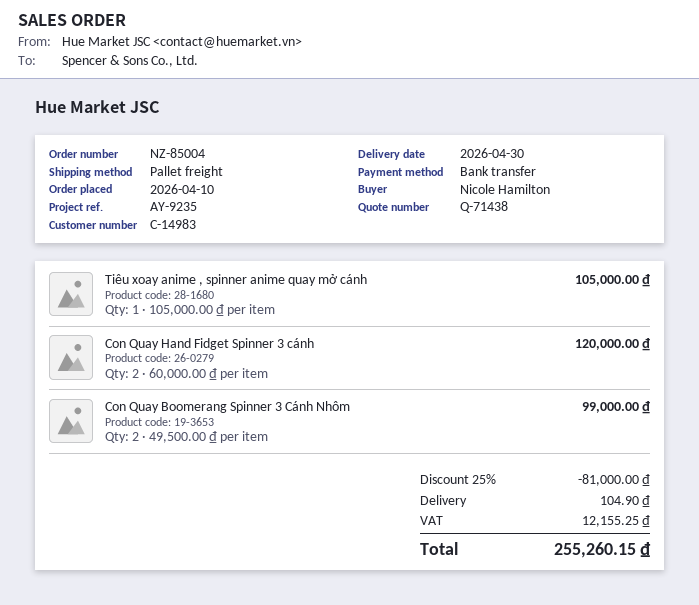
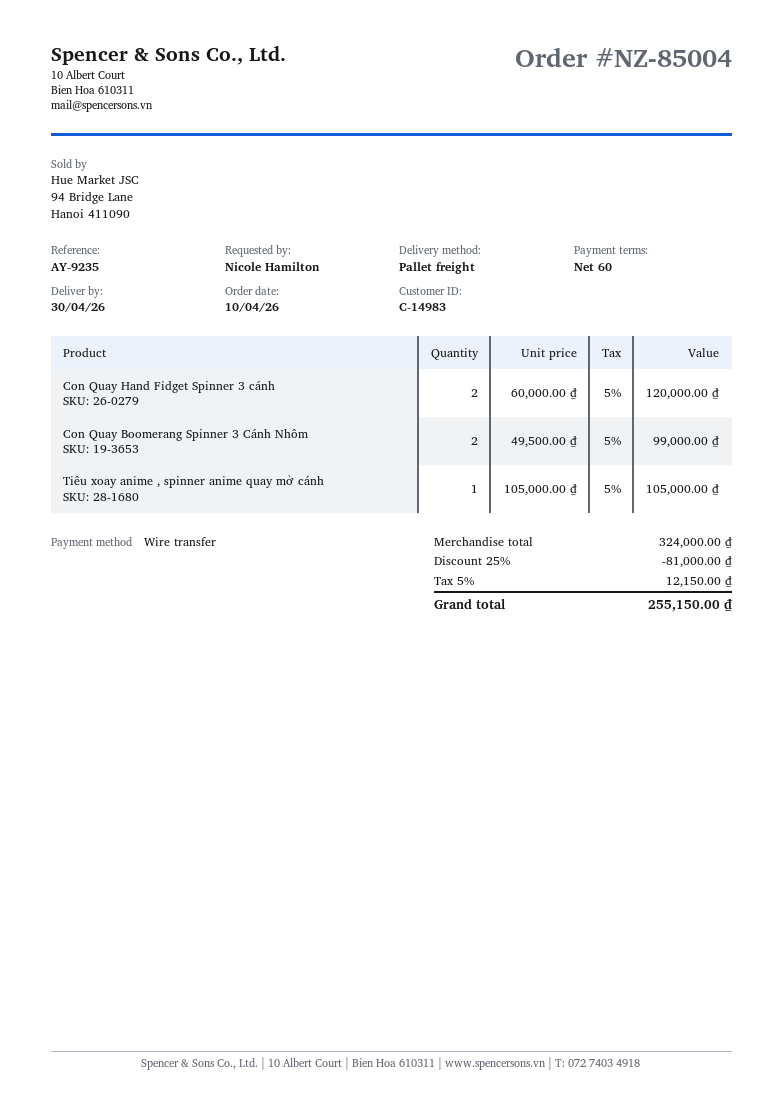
shipping: 104.90 -> none
tax: 12155.25 -> 12150.00
total: 255260.15 -> 255150.00

